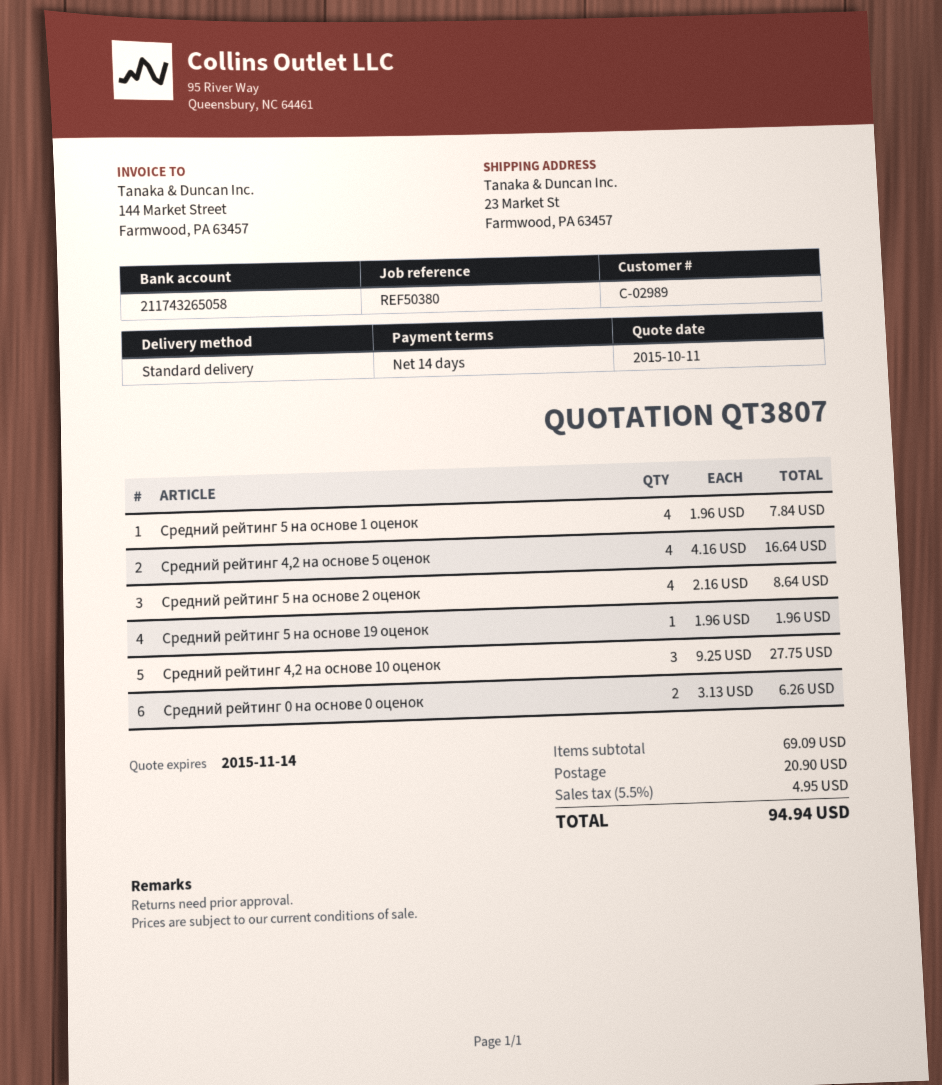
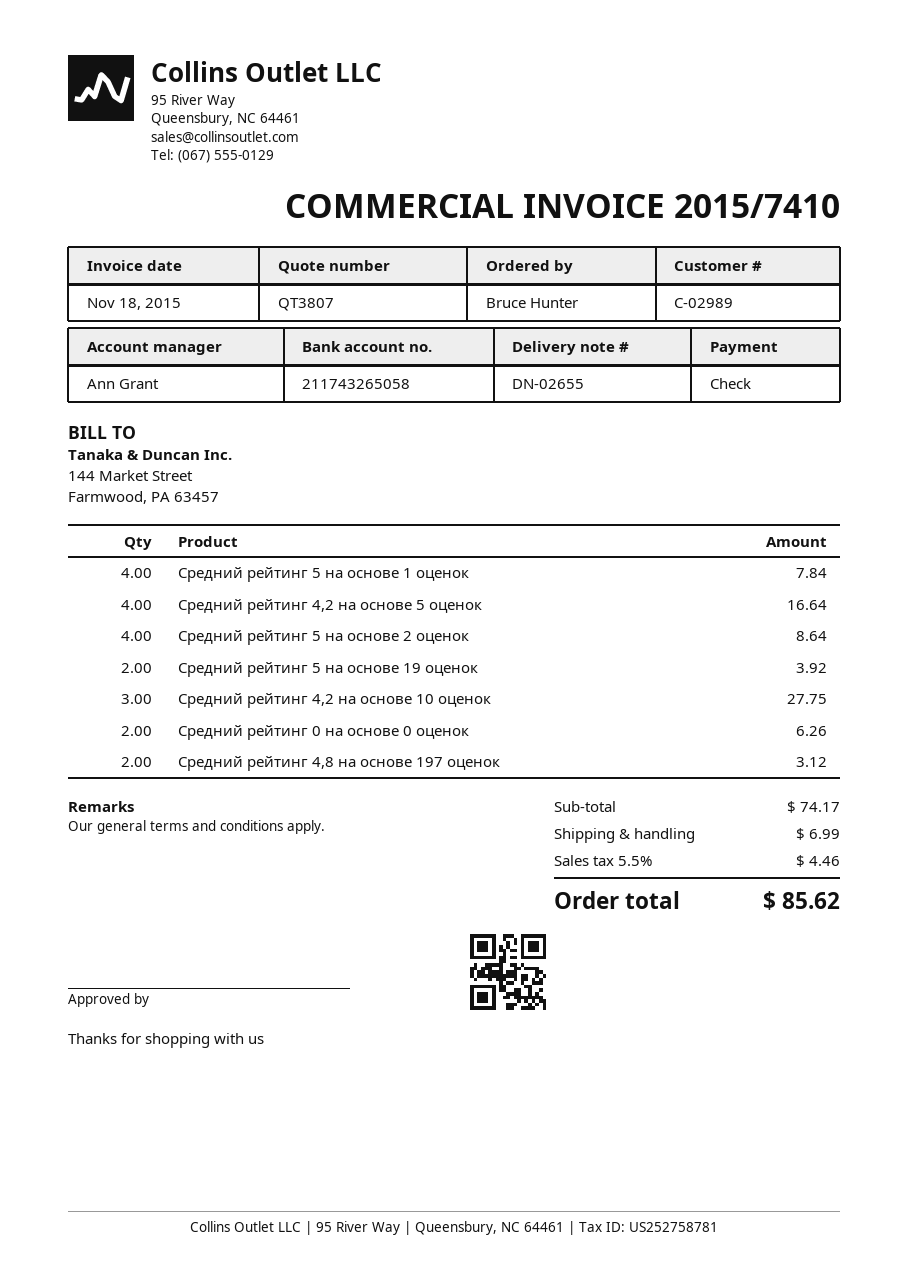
Средний рейтинг 5 на основе 19 оценок: 1 for 1.96 -> 2 for 3.92
Средний рейтинг 4,8 на основе 197 оценок: none -> 2 for 3.12
subtotal: 69.09 -> 74.17
shipping: 20.90 -> 6.99
tax: 5.5% = 4.95 -> 5.5% = 4.46
total: 94.94 -> 85.62

